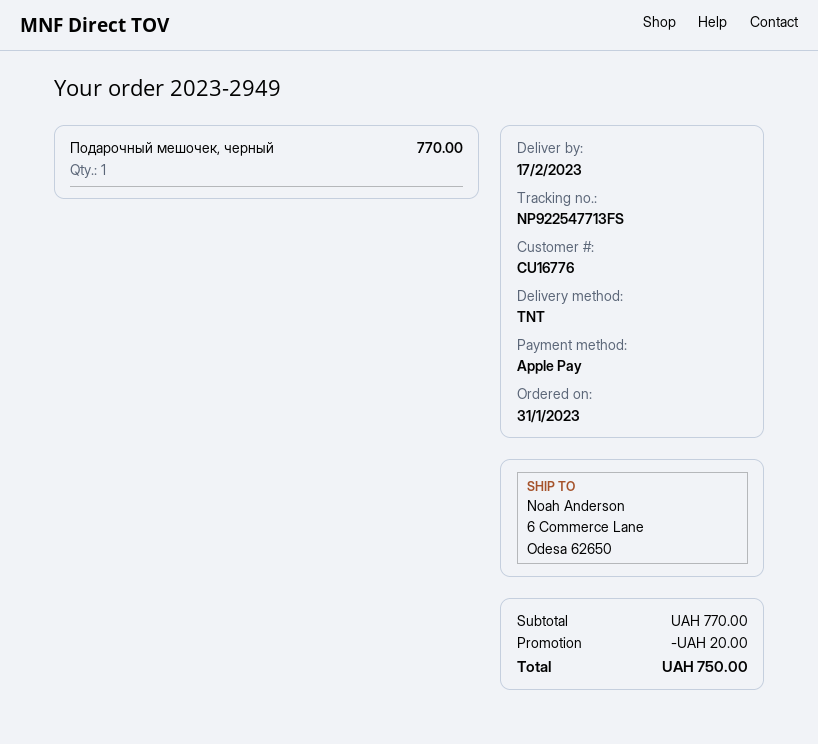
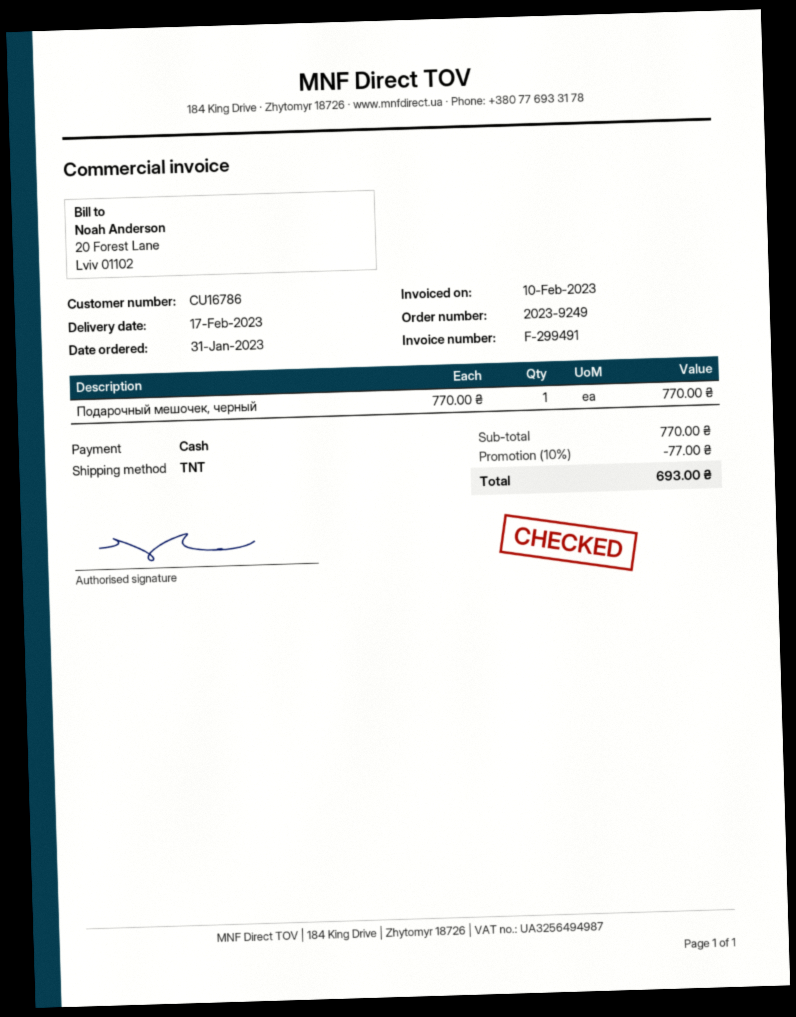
order number: 2023-2949 -> 2023-9249
customer number: CU16776 -> CU16786
payment method: Apple Pay -> cash
discount: 20.00 -> 77.00
total: 750.00 -> 693.00

